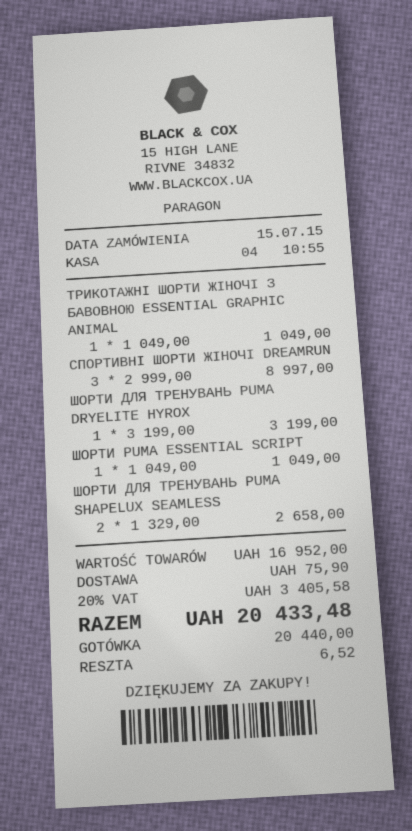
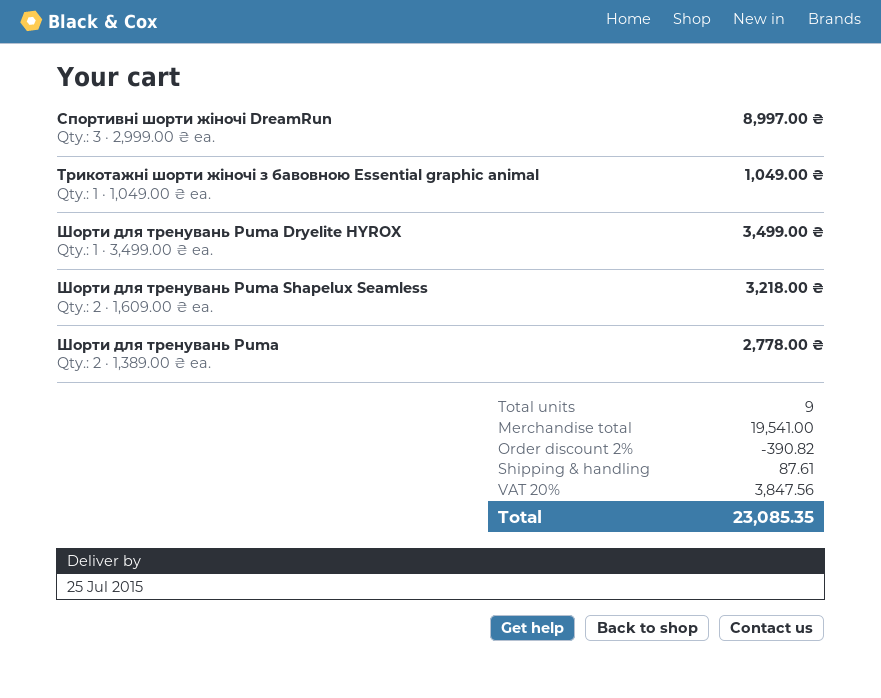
ШОРТИ ДЛЯ ТРЕНУВАНЬ PUMA DRYELITE HYROX: 1 x 3199.00 = 3199.00 -> 1 x 3499.00 = 3499.00
ШОРТИ PUMA ESSENTIAL SCRIPT: 1 x 1049.00 = 1049.00 -> none
ШОРТИ ДЛЯ ТРЕНУВАНЬ PUMA SHAPELUX SEAMLESS: 2 x 1329.00 = 2658.00 -> 2 x 1609.00 = 3218.00
Шорти для тренувань Puma: none -> 2 x 1389.00 = 2778.00
subtotal: 16952.00 -> 19541.00
discount: none -> 2% = 390.82
shipping: 75.90 -> 87.61
tax: 20% = 3405.58 -> 20% = 3847.56
total: 20433.48 -> 23085.35

